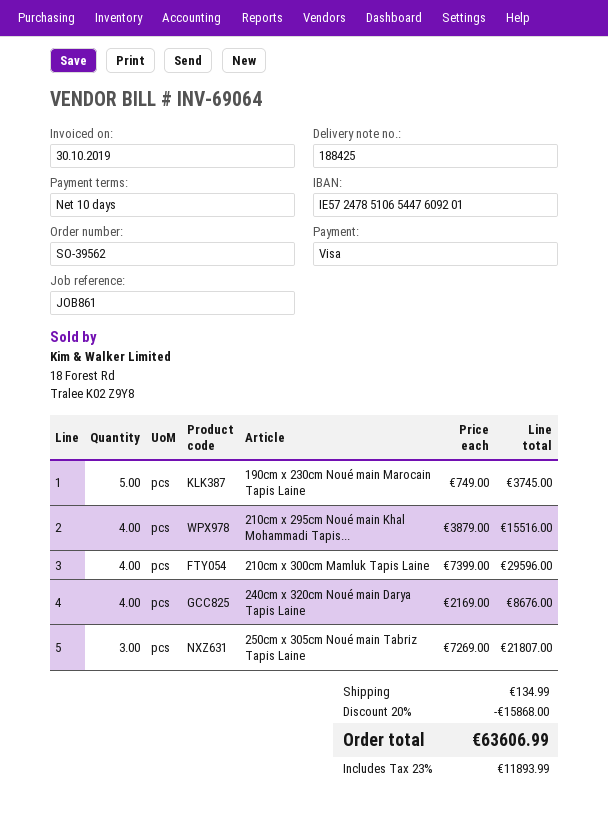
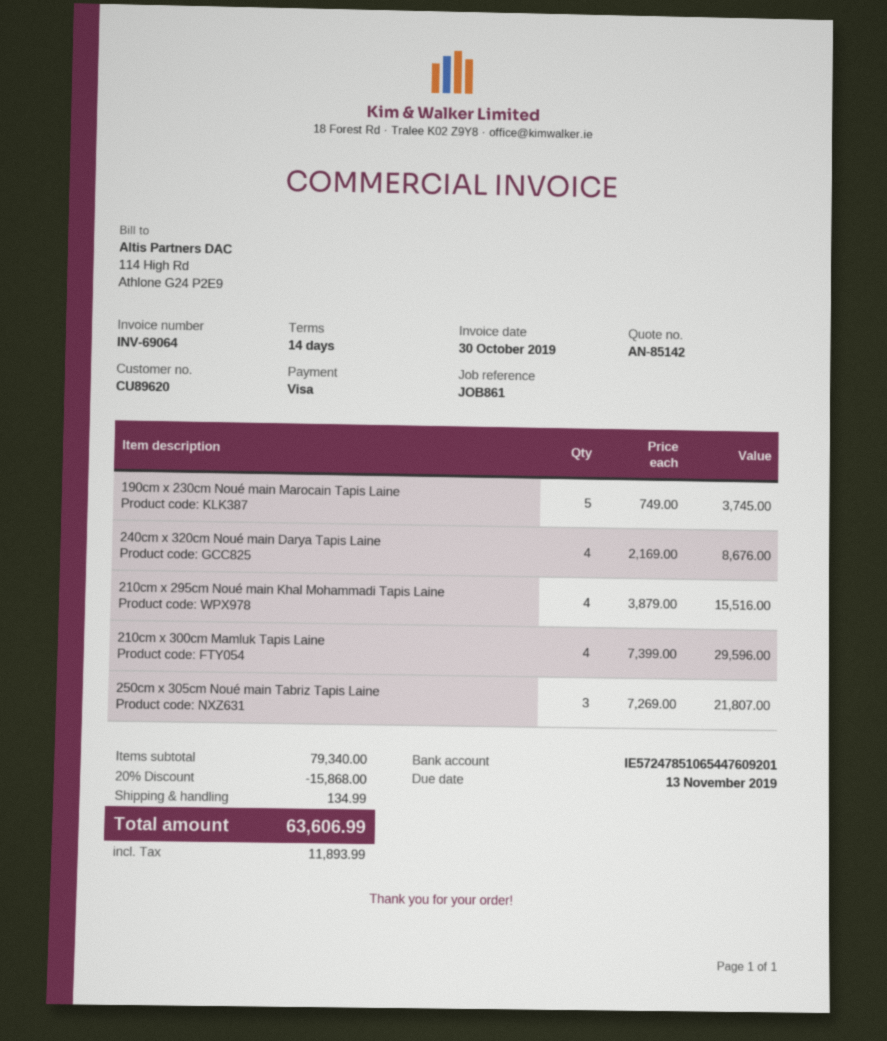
payment terms: 10 days -> 14 days

